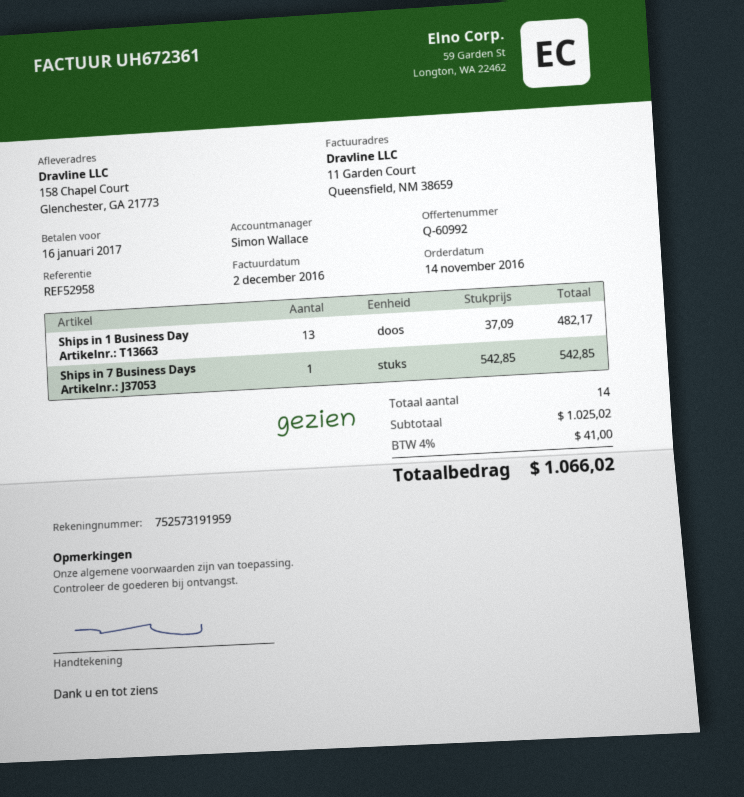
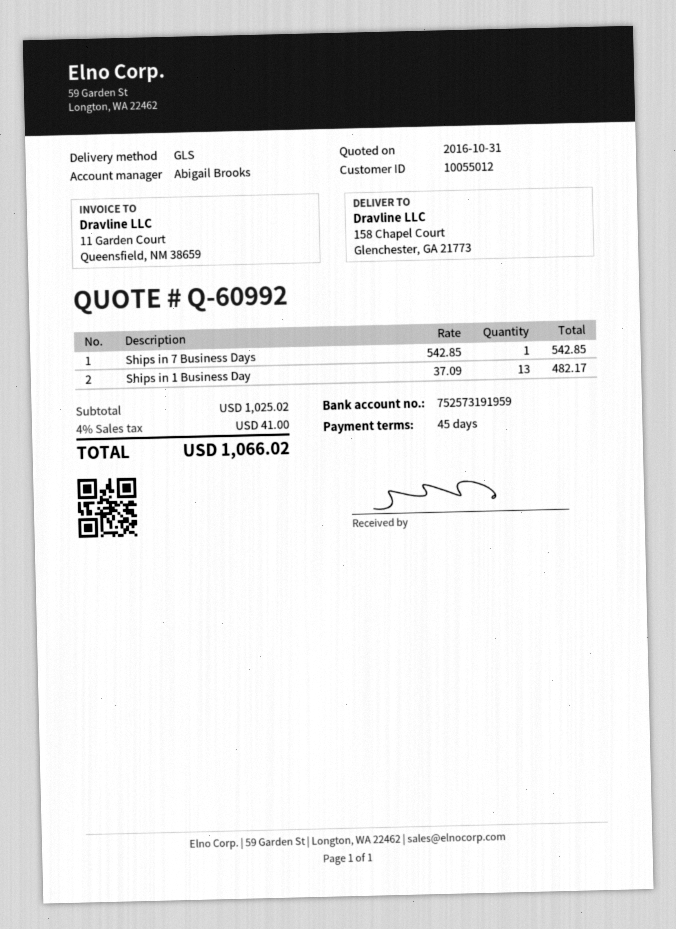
sales rep: Simon Wallace -> Abigail Brooks

